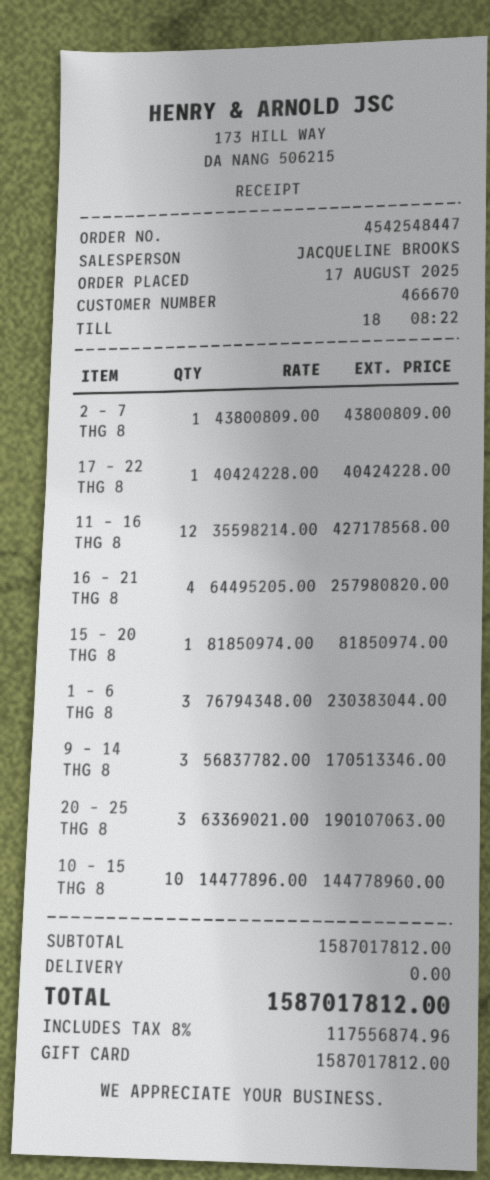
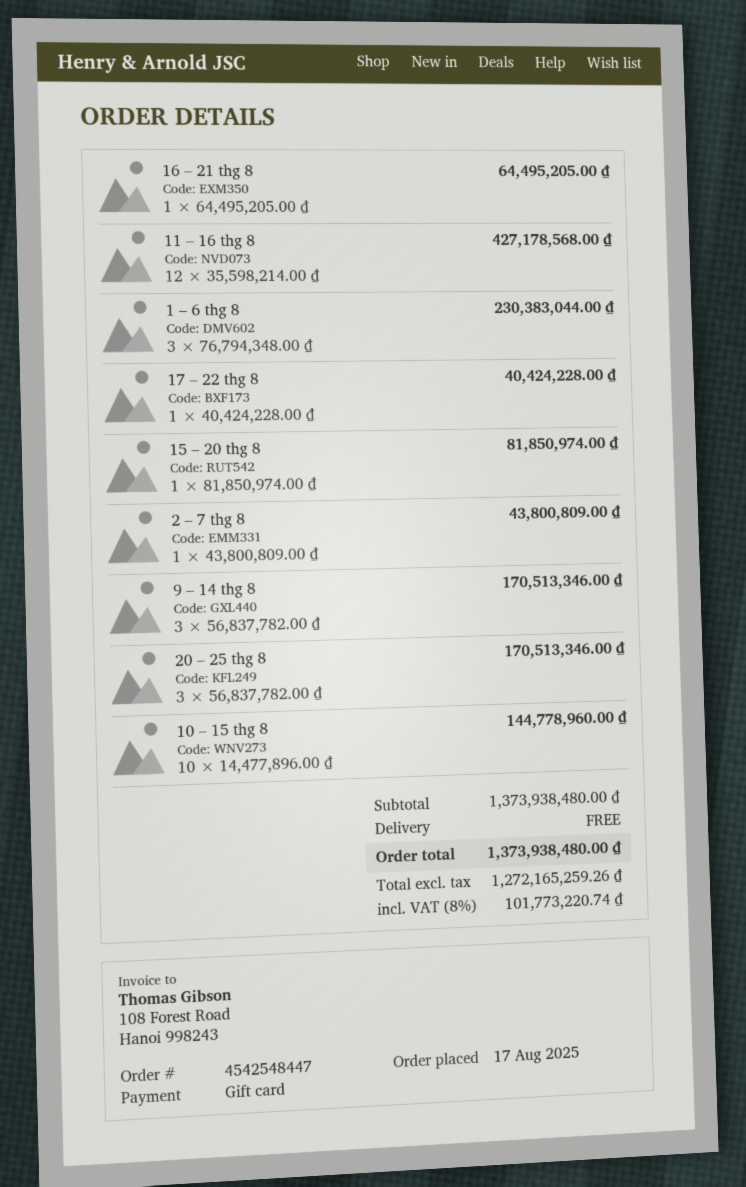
16 – 21 THG 8: 4 x 64495205.00 = 257980820.00 -> 1 x 64495205.00 = 64495205.00
20 – 25 THG 8: 3 x 63369021.00 = 190107063.00 -> 3 x 56837782.00 = 170513346.00
subtotal: 1587017812.00 -> 1373938480.00
tax: 8% = 117556874.96 -> 8% = 101773220.74
total: 1587017812.00 -> 1373938480.00

